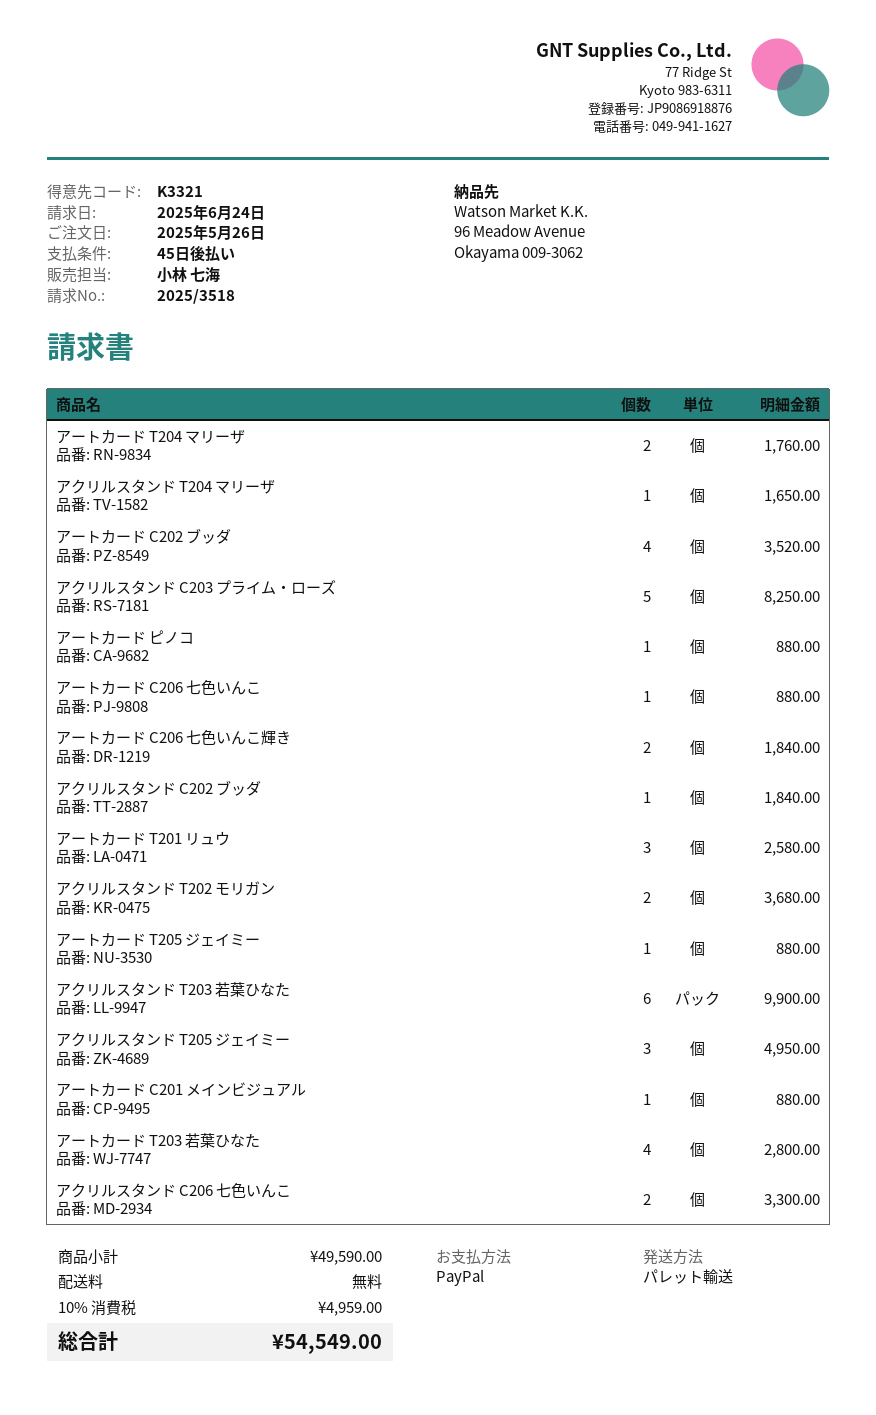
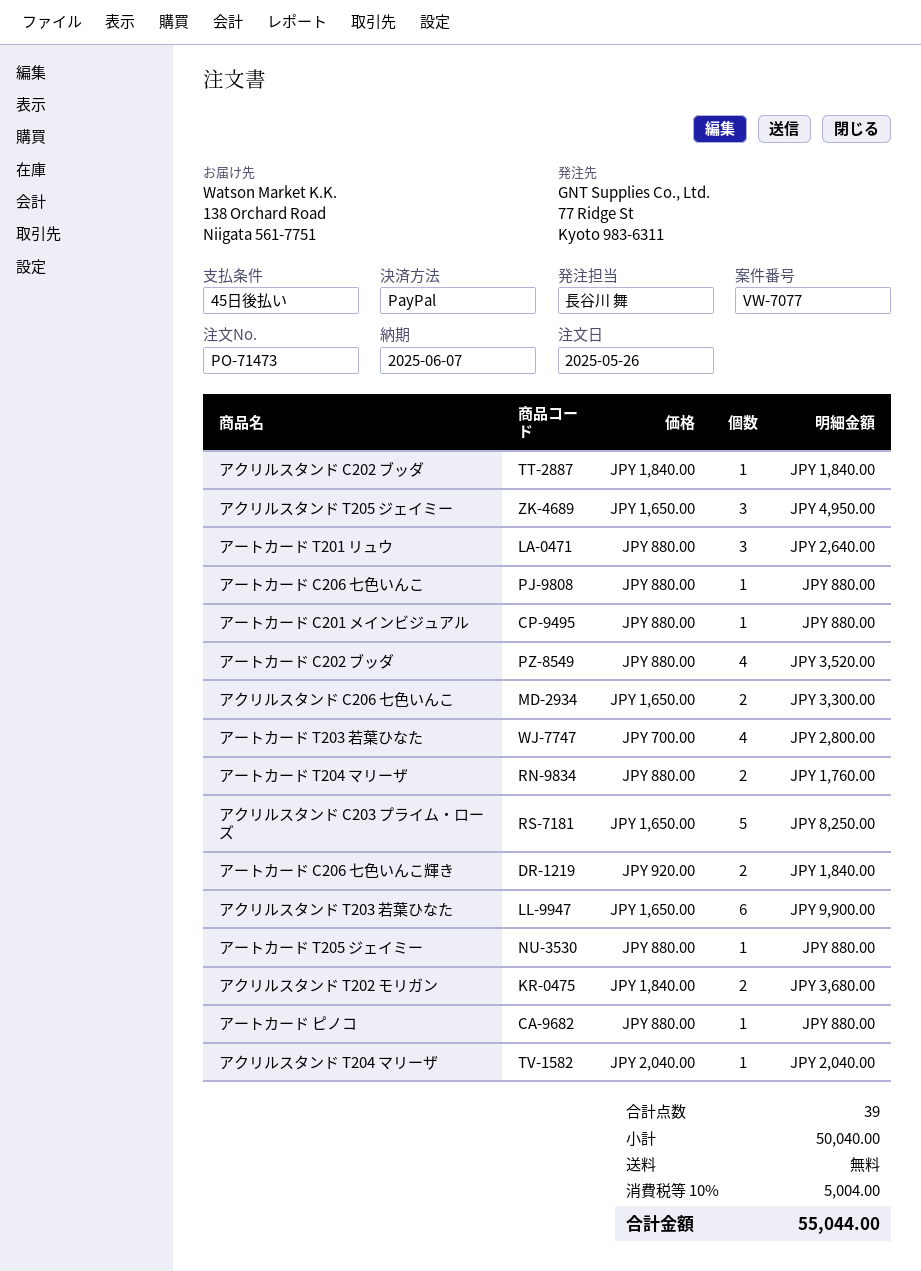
ship to: 96 Meadow Avenue, Okayama 009-3062 -> 138 Orchard Road, Niigata 561-7751
アクリルスタンド T204 マリーザ: 1 for 1650.00 -> 1 for 2040.00
アートカード T201 リュウ: 3 for 2580.00 -> 3 for 2640.00
subtotal: 49590.00 -> 50040.00
tax: 10% = 4959.00 -> 10% = 5004.00
total: 54549.00 -> 55044.00

